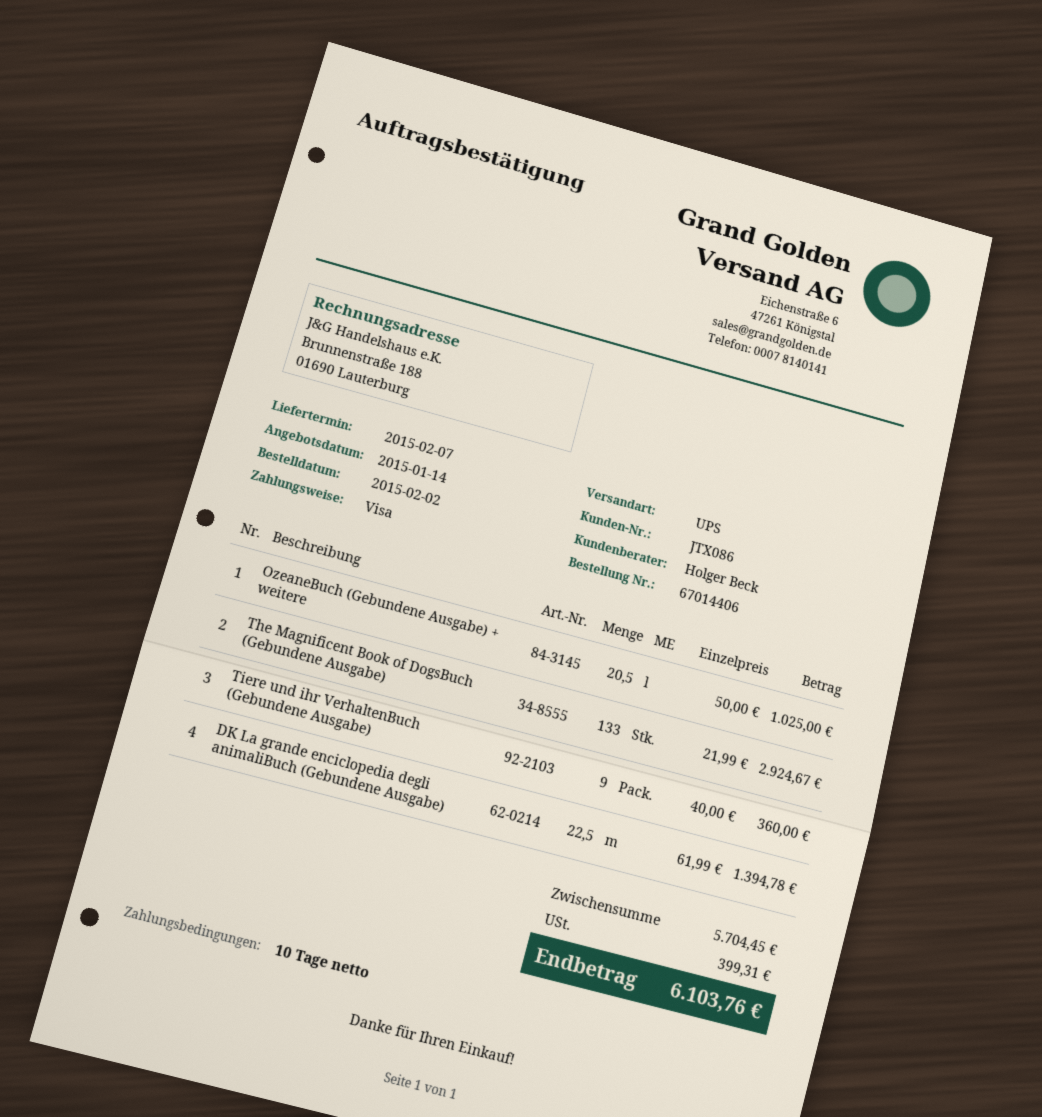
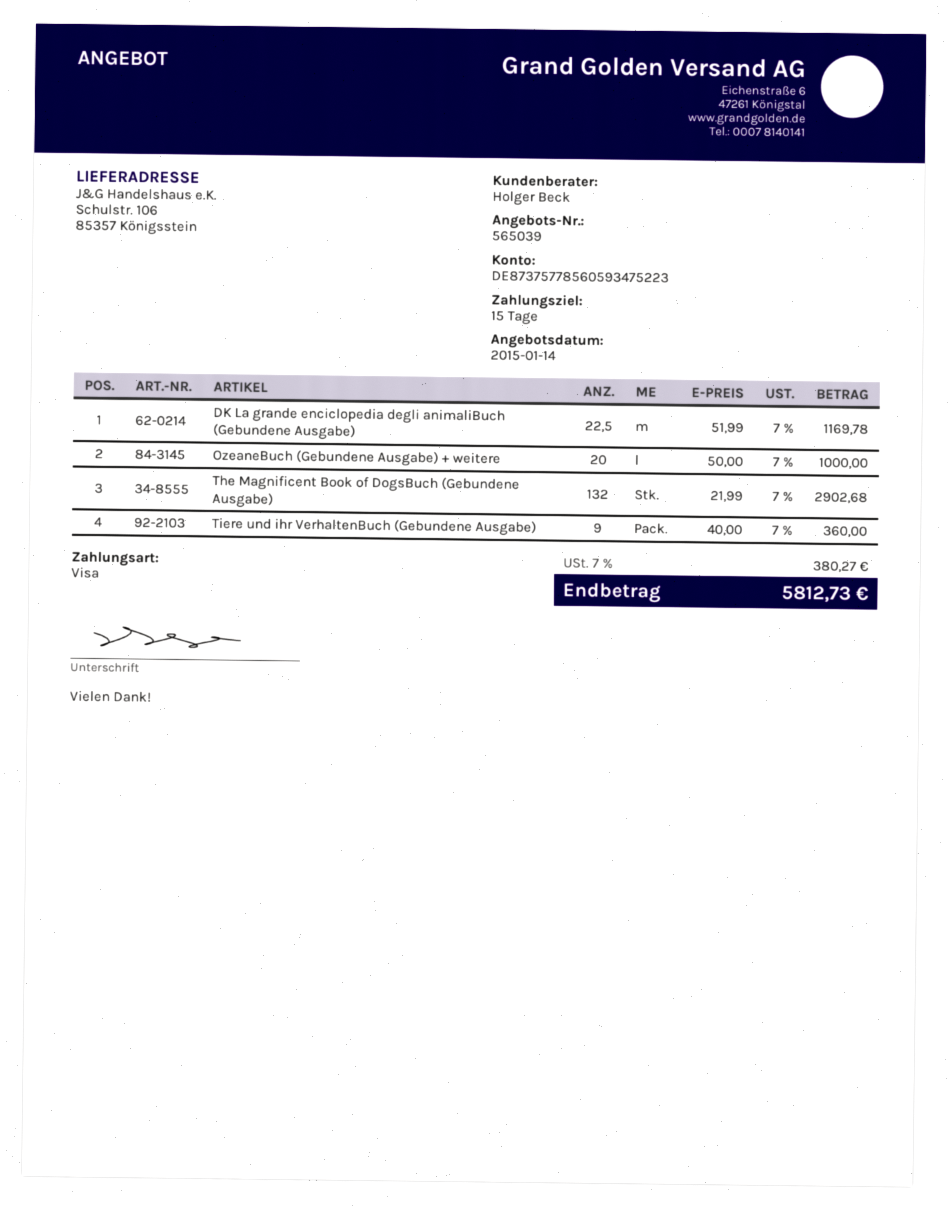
payment terms: 10 days -> 15 days
OzeaneBuch (Gebundene Ausgabe) + weitere: 20.5 x 50.00 = 1025.00 -> 20 x 50.00 = 1000.00
The Magnificent Book of DogsBuch (Gebundene Ausgabe): 133 x 21.99 = 2924.67 -> 132 x 21.99 = 2902.68
DK La grande enciclopedia degli animaliBuch (Gebundene Ausgabe): 22.5 x 61.99 = 1394.78 -> 22.5 x 51.99 = 1169.78
tax: 399.31 -> 380.27
total: 6103.76 -> 5812.73

